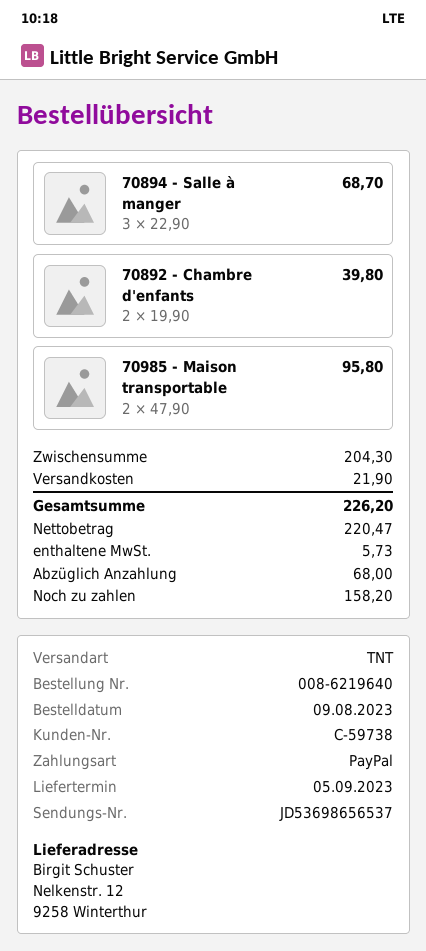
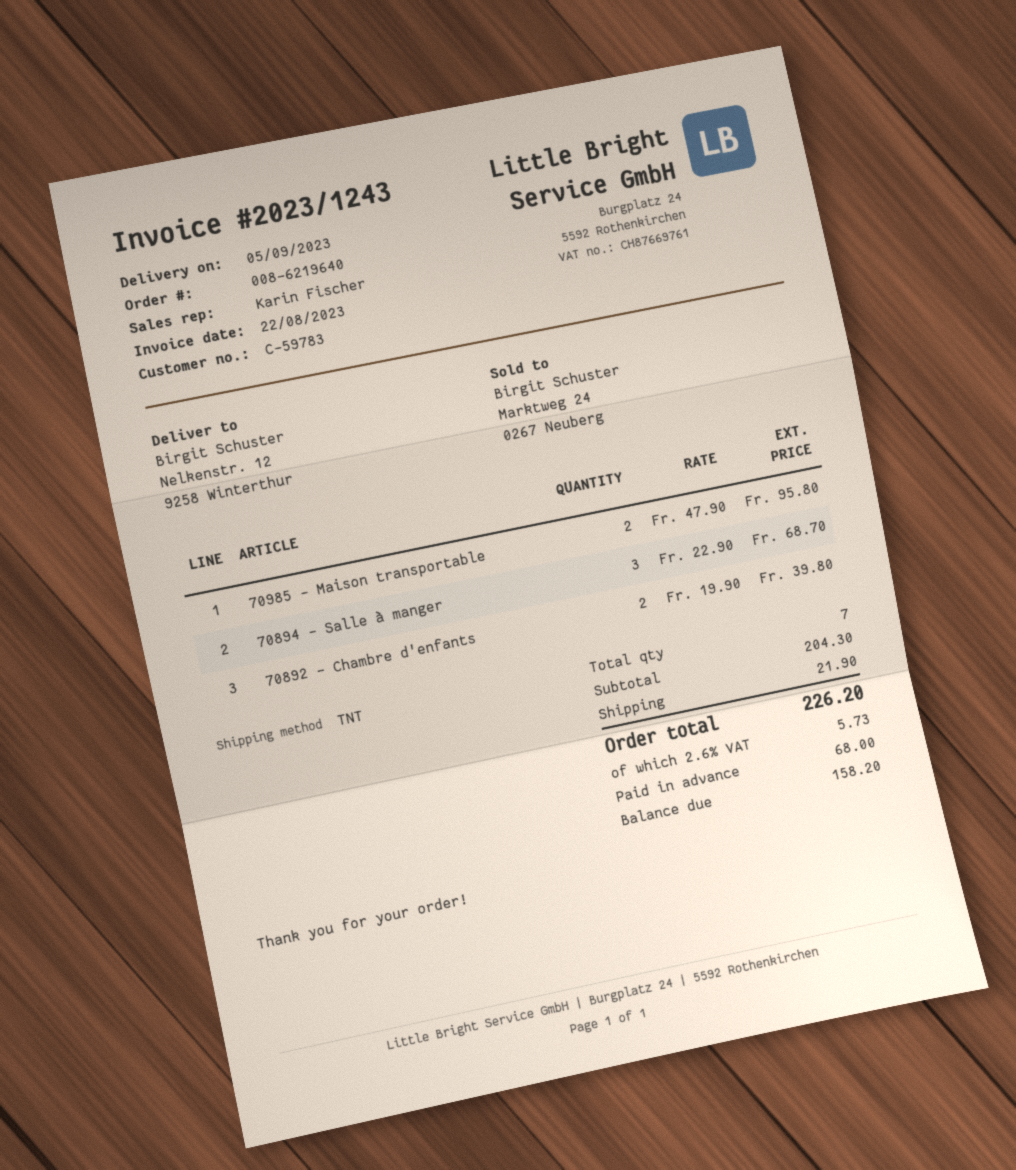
customer number: C-59738 -> C-59783

